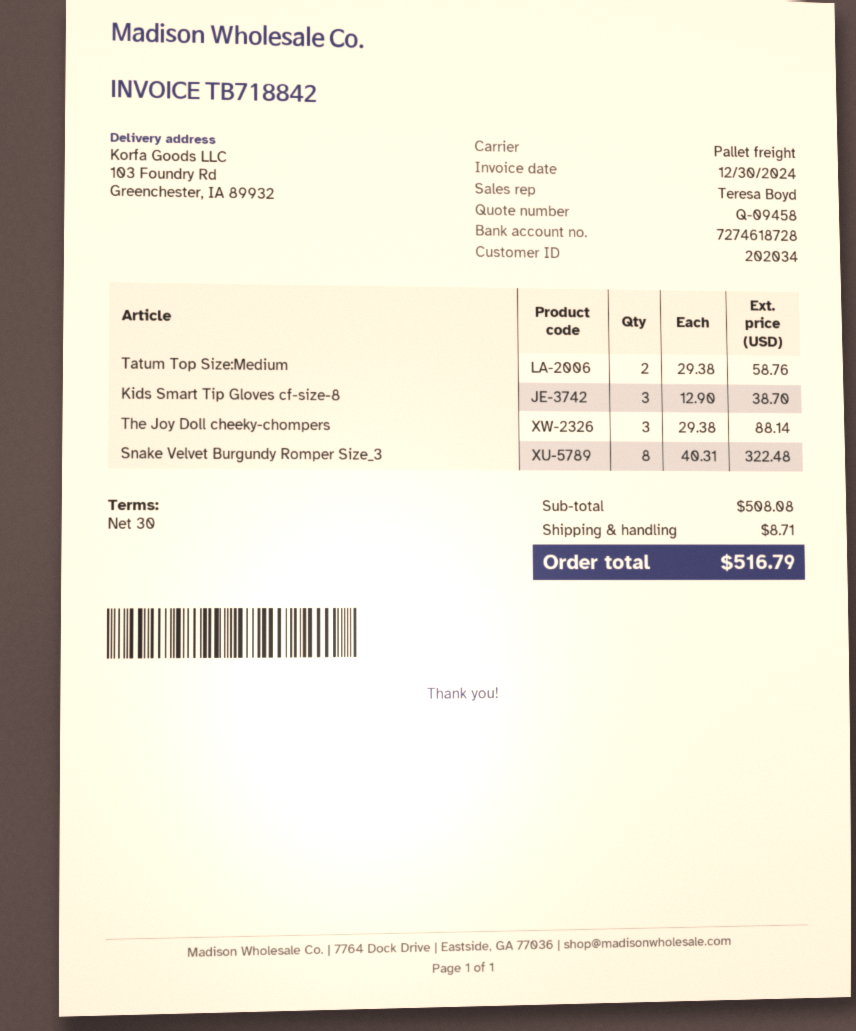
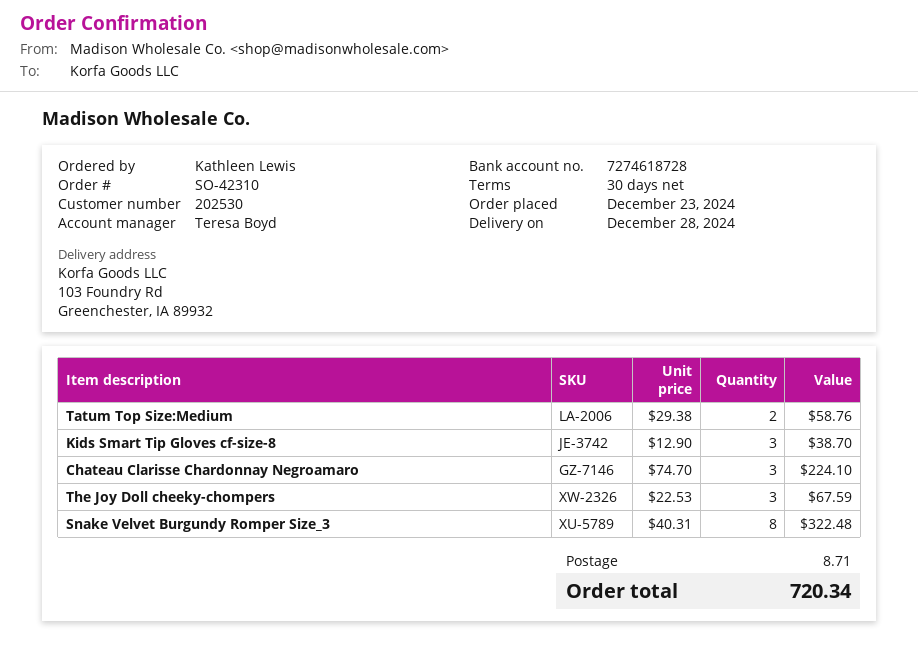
customer number: 202034 -> 202530
The Joy Doll cheeky-chompers: 3 x 29.38 = 88.14 -> 3 x 22.53 = 67.59
Chateau Clarisse Chardonnay Negroamaro: none -> 3 x 74.70 = 224.10
total: 516.79 -> 720.34

